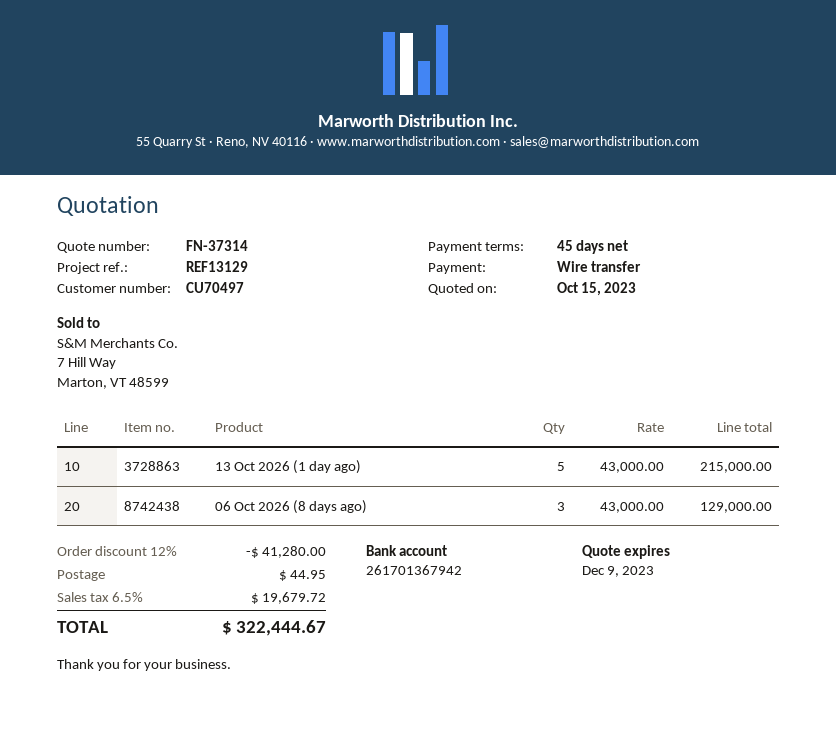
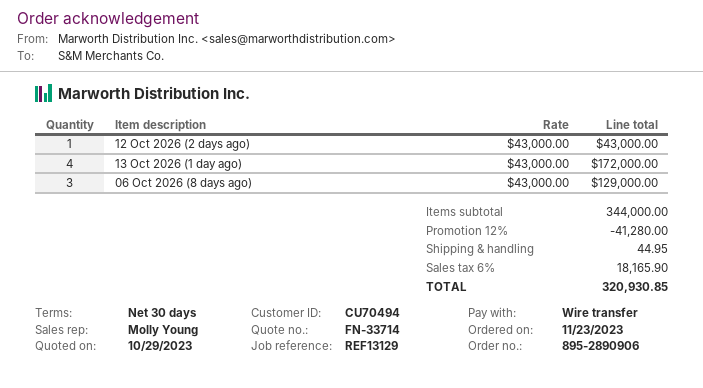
quote number: FN-37314 -> FN-33714
quote date: 2023-10-15 -> 2023-10-29
payment terms: 45 days -> 30 days
customer number: CU70497 -> CU70494
13 Oct 2026 (1 day ago): 5 x 43000.00 = 215000.00 -> 4 x 43000.00 = 172000.00
12 Oct 2026 (2 days ago): none -> 1 x 43000.00 = 43000.00
tax: 6.5% = 19679.72 -> 6% = 18165.90
total: 322444.67 -> 320930.85

